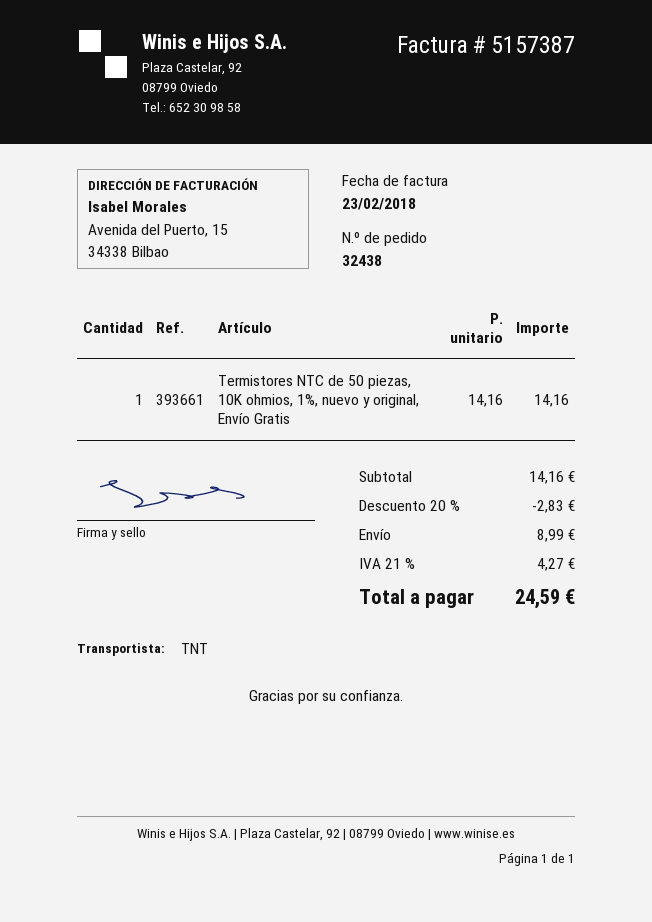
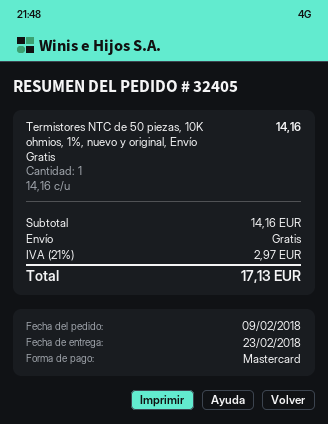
order number: 32438 -> 32405
discount: 20% = 2.83 -> none
shipping: 8.99 -> 0.00
tax: 21% = 4.27 -> 21% = 2.97
total: 24.59 -> 17.13

